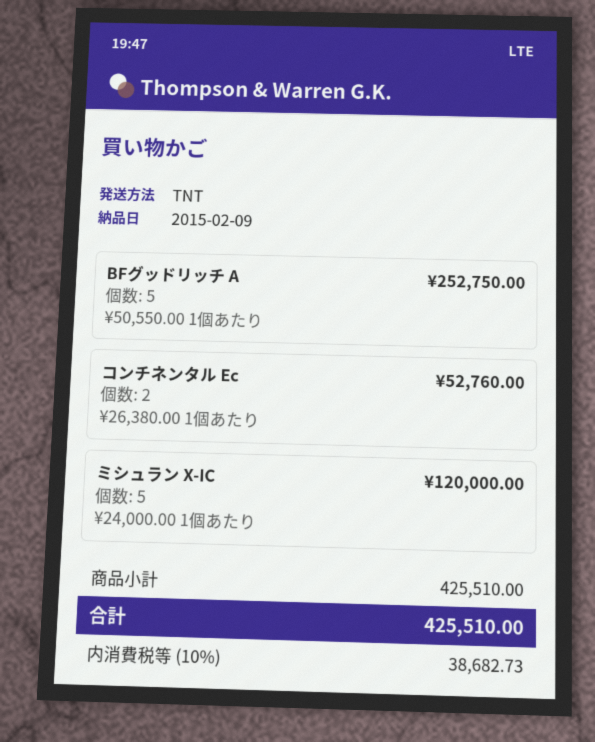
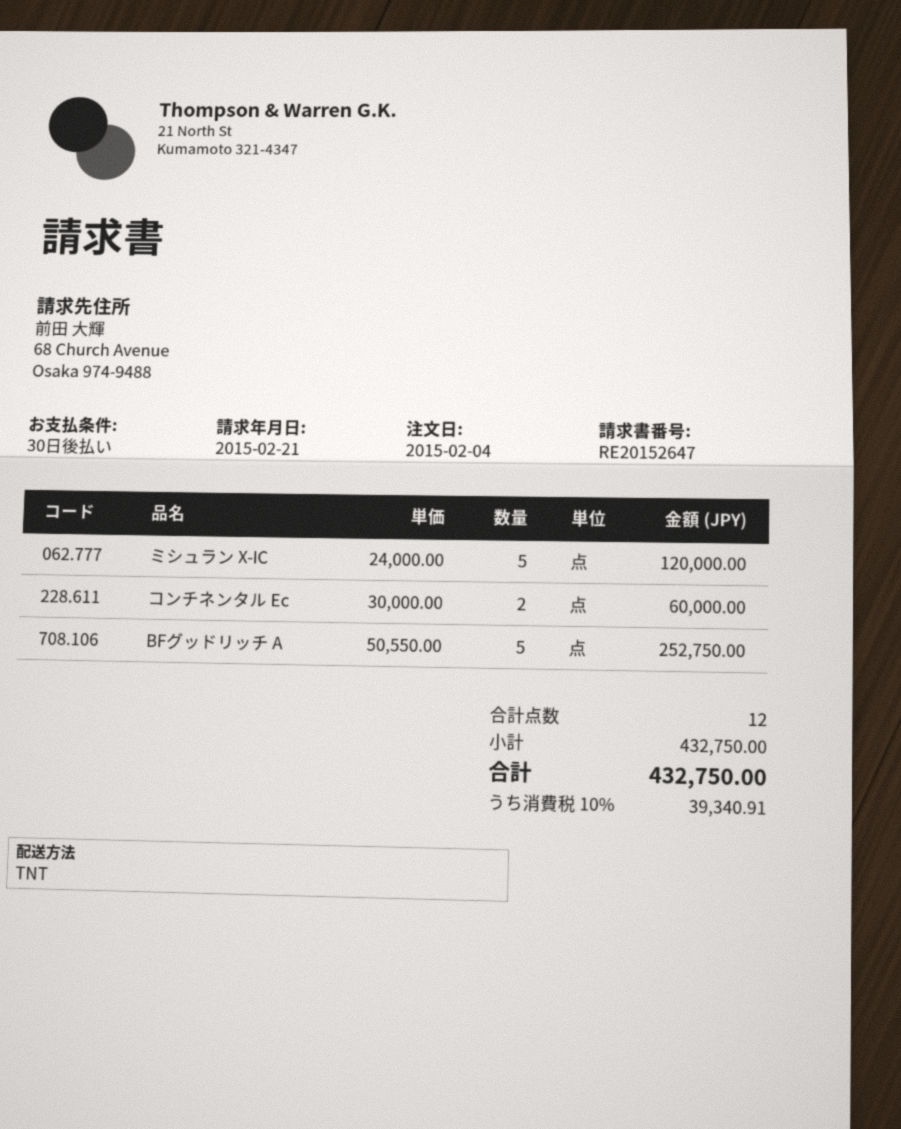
コンチネンタル Ec: 2 x 26380.00 = 52760.00 -> 2 x 30000.00 = 60000.00
subtotal: 425510.00 -> 432750.00
tax: 10% = 38682.73 -> 10% = 39340.91
total: 425510.00 -> 432750.00

